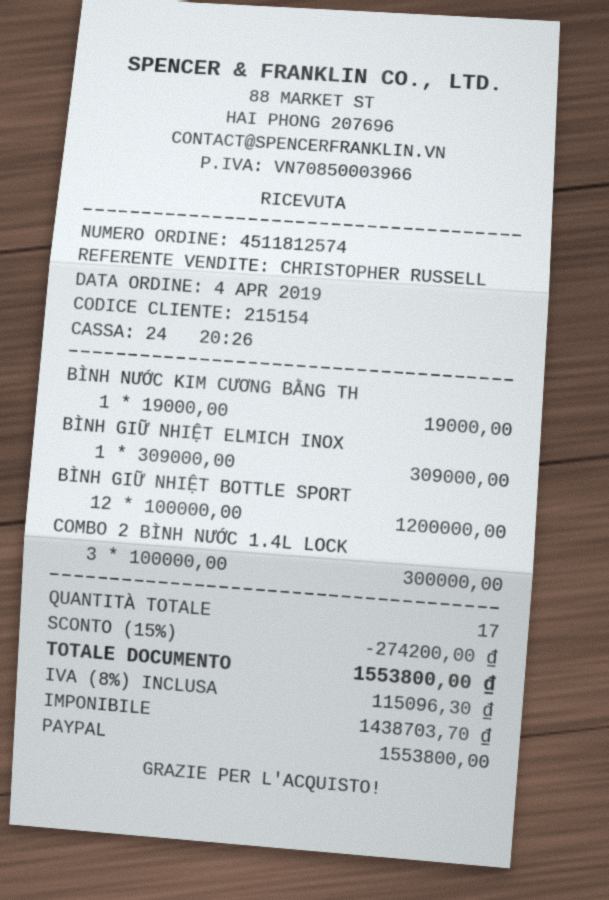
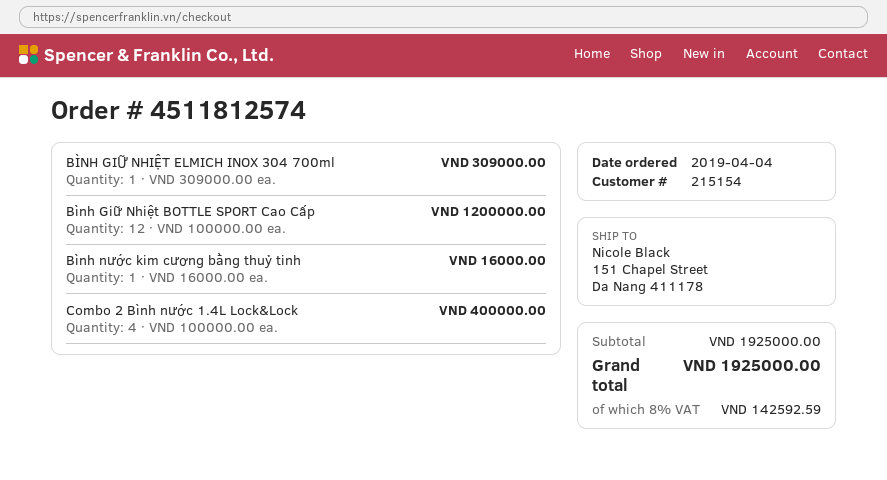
BÌNH NƯỚC KIM CƯƠNG BẰNG TH: 1 x 19000.00 = 19000.00 -> 1 x 16000.00 = 16000.00
COMBO 2 BÌNH NƯỚC 1.4L LOCK: 3 x 100000.00 = 300000.00 -> 4 x 100000.00 = 400000.00
discount: 15% = 274200.00 -> none
tax: 8% = 115096.30 -> 8% = 142592.59
total: 1553800.00 -> 1925000.00

